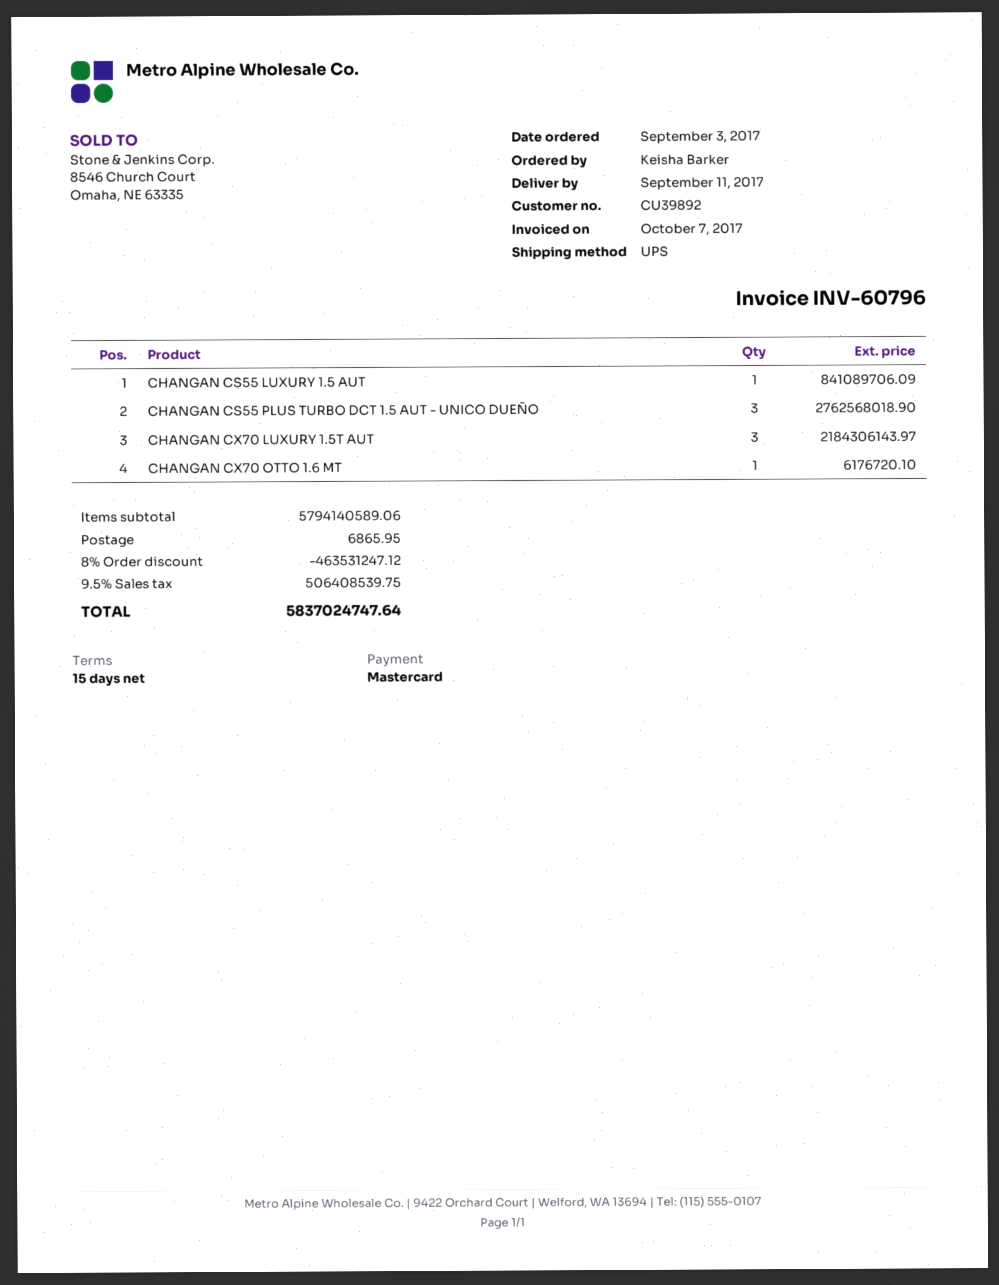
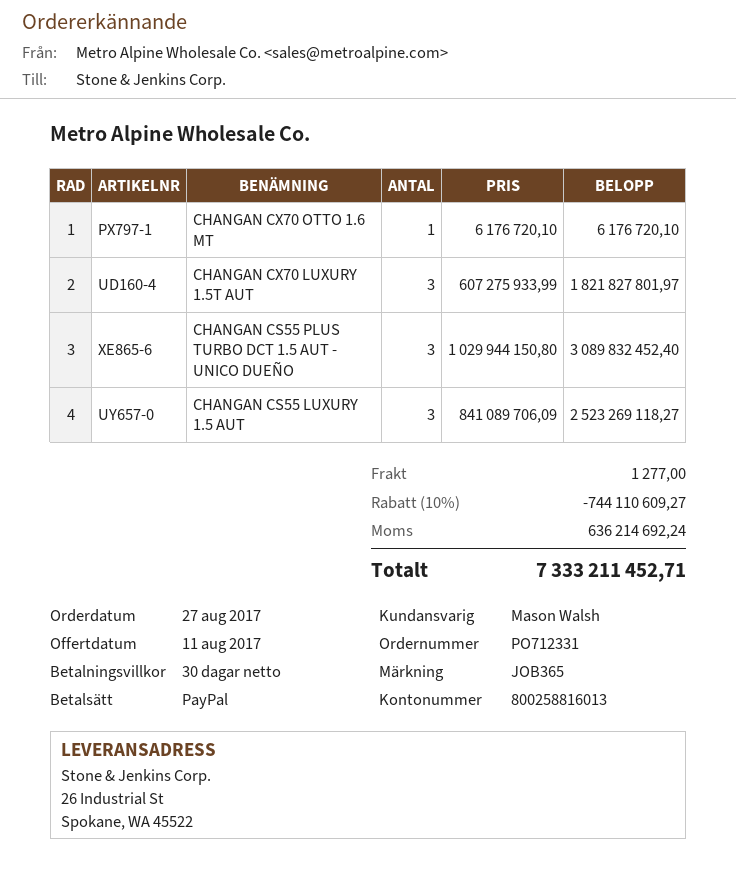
order date: 2017-09-03 -> 2017-08-27
payment terms: 15 days -> 30 days
payment method: Mastercard -> PayPal
CHANGAN CS55 LUXURY 1.5 AUT: 1 for 841089706.09 -> 3 for 2523269118.27
CHANGAN CS55 PLUS TURBO DCT 1.5 AUT - UNICO DUEÑO: 3 for 2762568018.90 -> 3 for 3089832452.40
CHANGAN CX70 LUXURY 1.5T AUT: 3 for 2184306143.97 -> 3 for 1821827801.97
discount: 8% = 463531247.12 -> 10% = 744110609.27
shipping: 6865.95 -> 1277.00
tax: 506408539.75 -> 636214692.24
total: 5837024747.64 -> 7333211452.71

